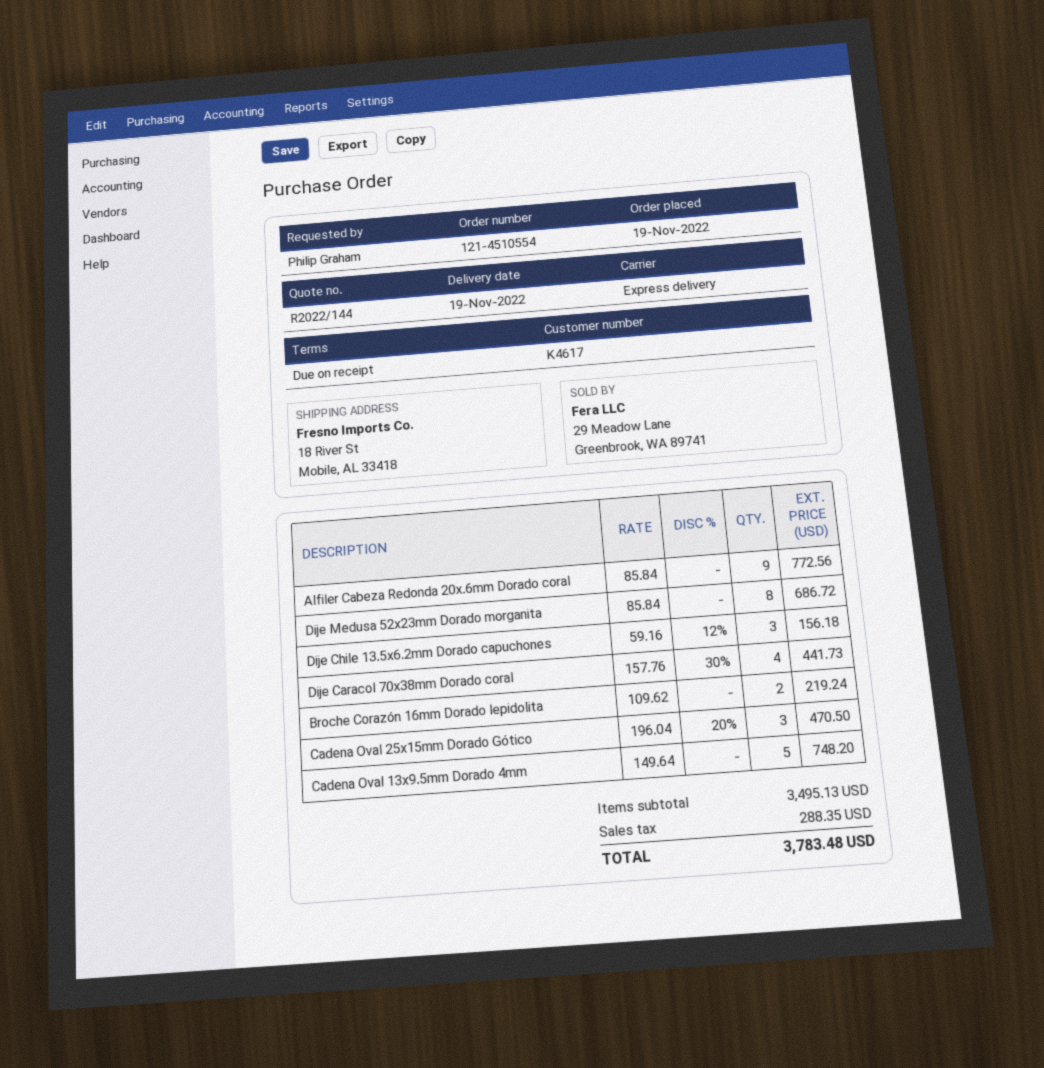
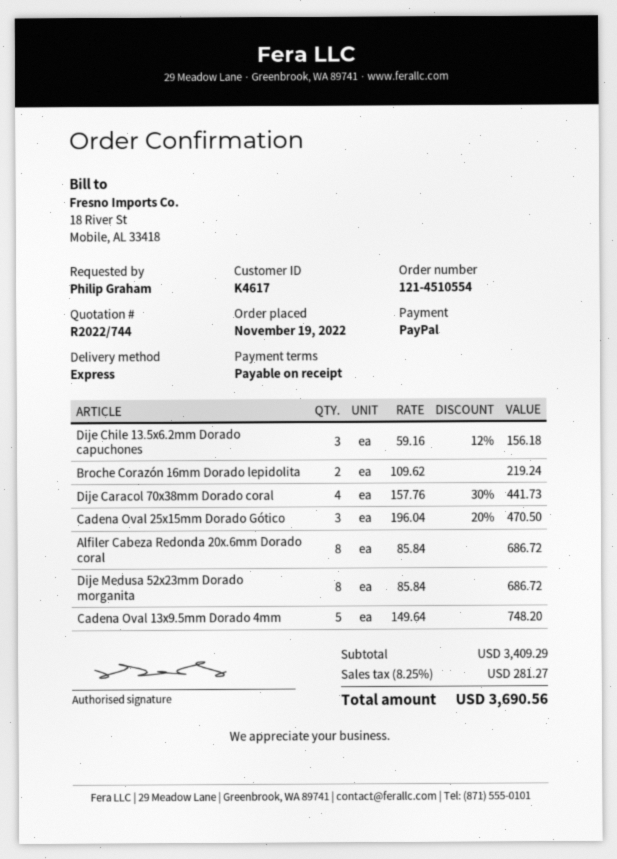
quote number: R2022/144 -> R2022/744
Alfiler Cabeza Redonda 20x.6mm Dorado coral: 9 x 85.84 = 772.56 -> 8 x 85.84 = 686.72
subtotal: 3495.13 -> 3409.29
tax: 288.35 -> 281.27
total: 3783.48 -> 3690.56

